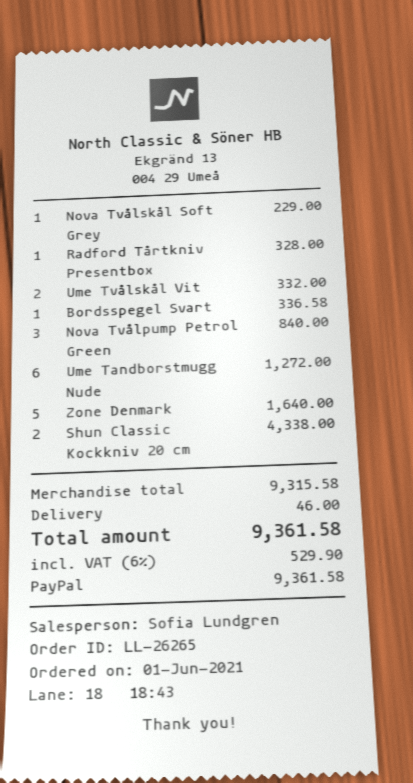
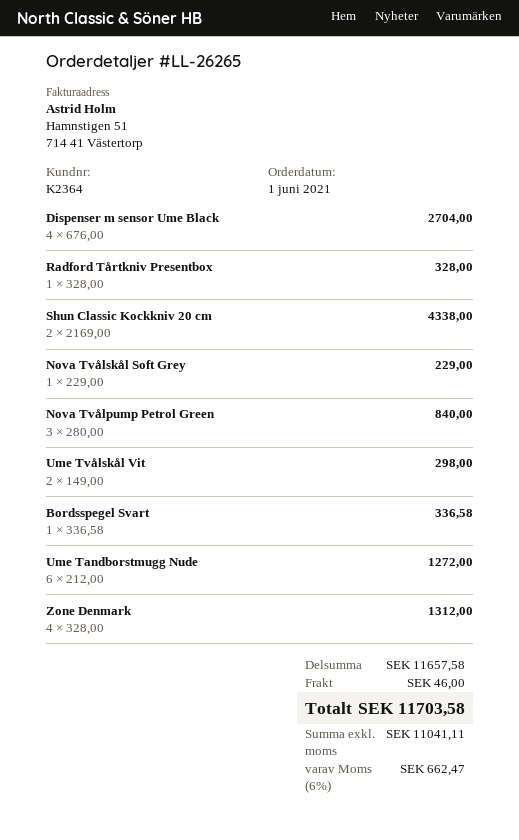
Ume Tvålskål Vit: 2 for 332.00 -> 2 for 298.00
Zone Denmark: 5 for 1640.00 -> 4 for 1312.00
Dispenser m sensor Ume Black: none -> 4 for 2704.00
subtotal: 9315.58 -> 11657.58
tax: 6% = 529.90 -> 6% = 662.47
total: 9361.58 -> 11703.58

